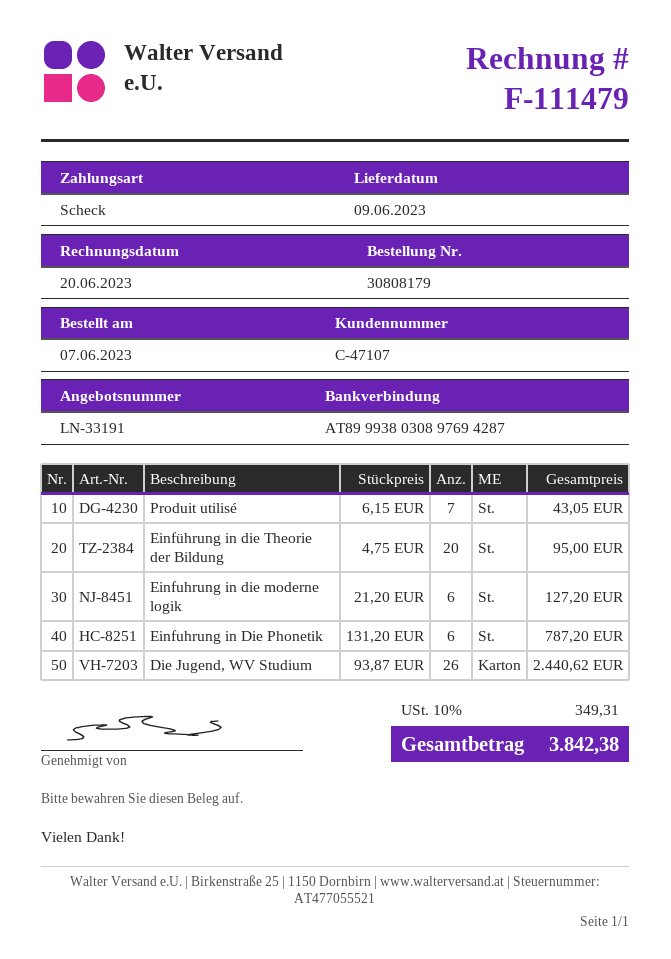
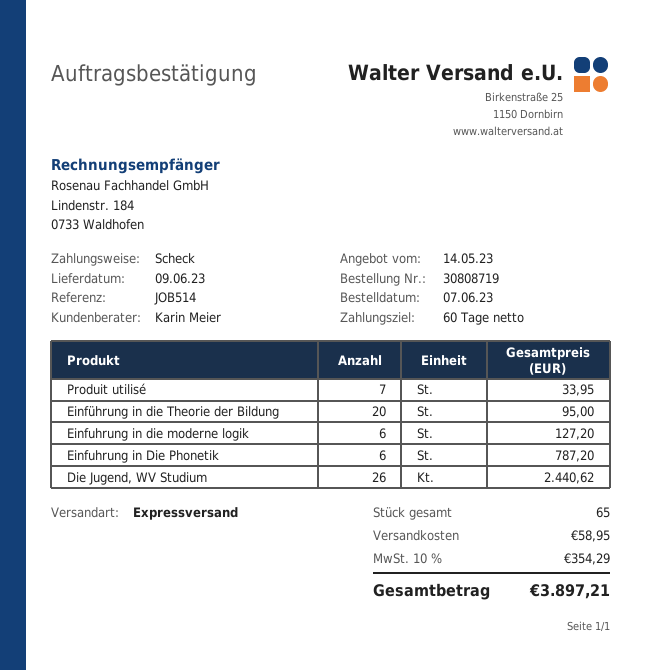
order number: 30808179 -> 30808719
Produit utilisé: 7 for 43.05 -> 7 for 33.95
shipping: none -> 58.95
tax: 10% = 349.31 -> 10% = 354.29
total: 3842.38 -> 3897.21

